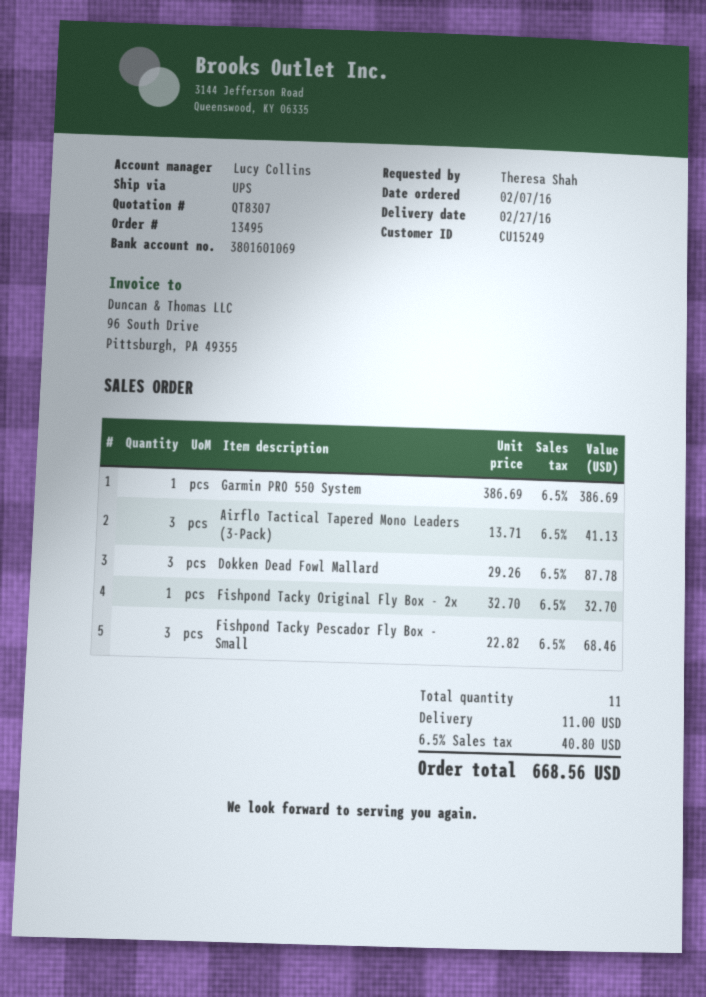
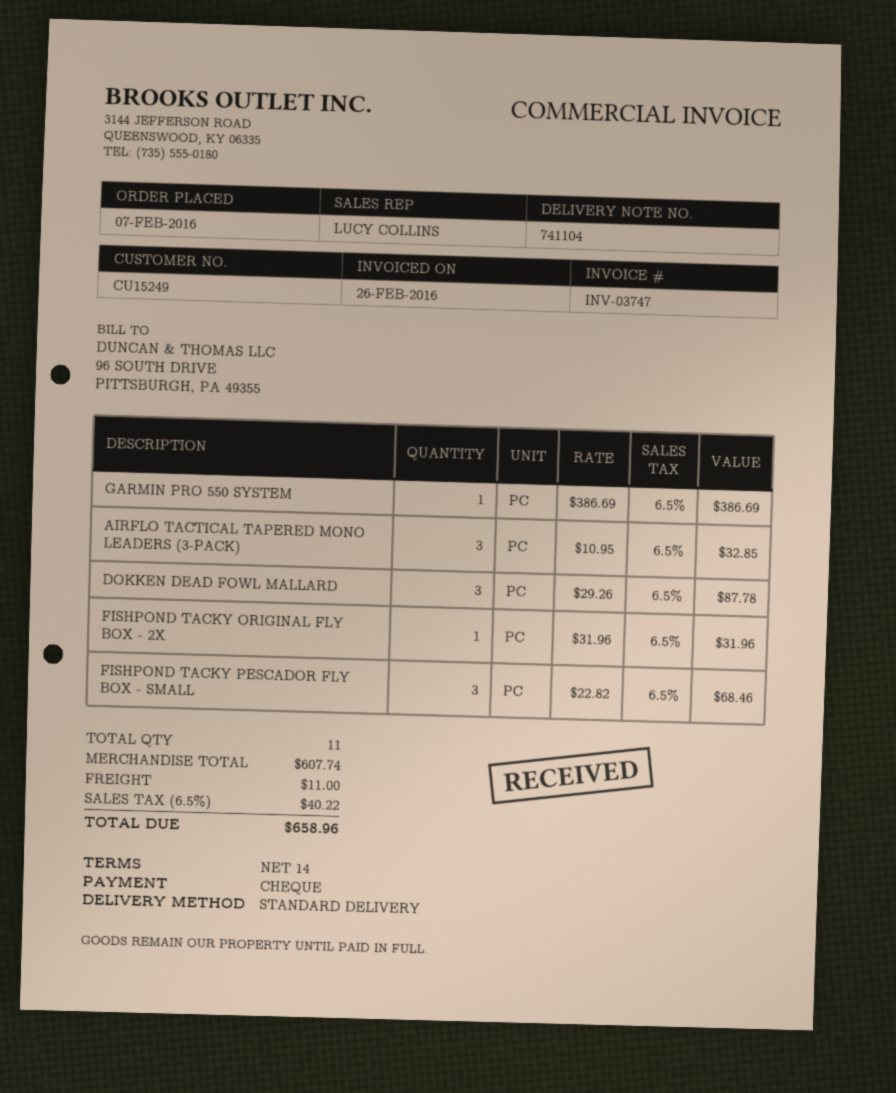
shipping method: UPS -> standard
Airflo Tactical Tapered Mono Leaders (3-Pack): 3 x 13.71 = 41.13 -> 3 x 10.95 = 32.85
Fishpond Tacky Original Fly Box - 2x: 1 x 32.70 = 32.70 -> 1 x 31.96 = 31.96
tax: 6.5% = 40.80 -> 6.5% = 40.22
total: 668.56 -> 658.96

